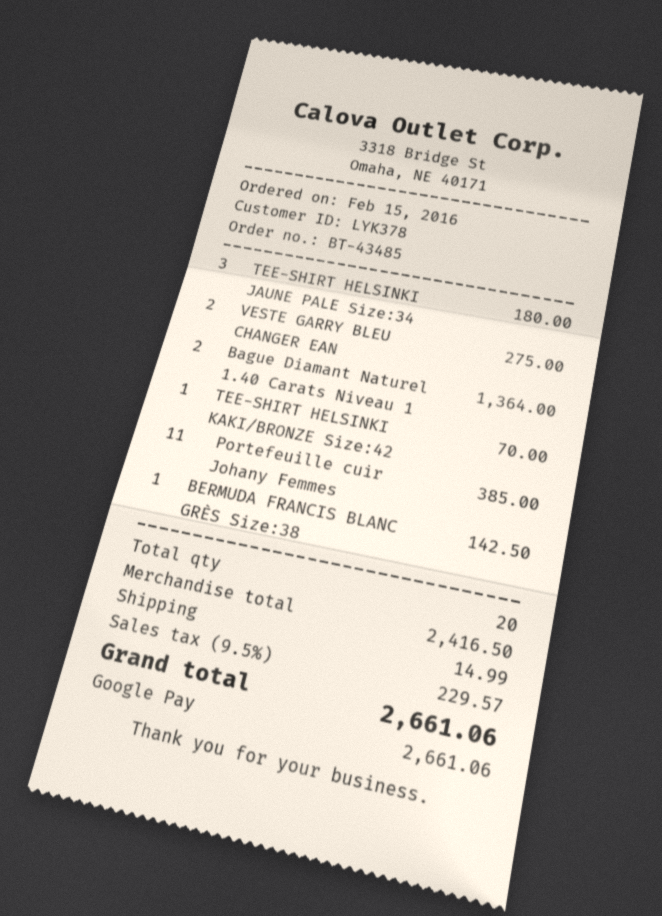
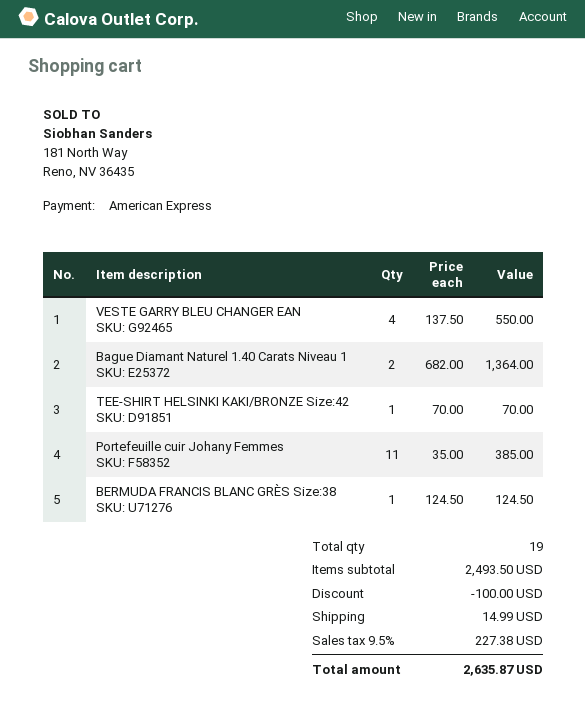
payment method: Google Pay -> American Express
TEE-SHIRT HELSINKI JAUNE PALE Size:34: 3 for 180.00 -> none
VESTE GARRY BLEU CHANGER EAN: 2 for 275.00 -> 4 for 550.00
BERMUDA FRANCIS BLANC GRÈS Size:38: 1 for 142.50 -> 1 for 124.50
total quantity: 20 -> 19
subtotal: 2416.50 -> 2493.50
discount: none -> 100.00
tax: 9.5% = 229.57 -> 9.5% = 227.38
total: 2661.06 -> 2635.87

